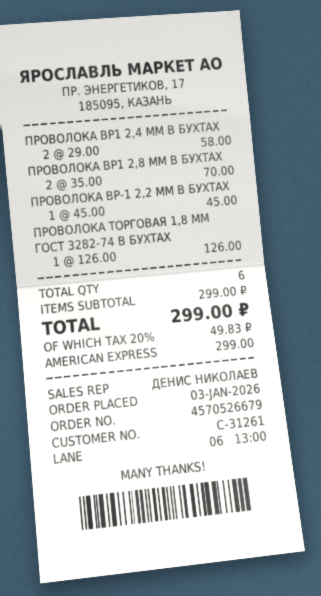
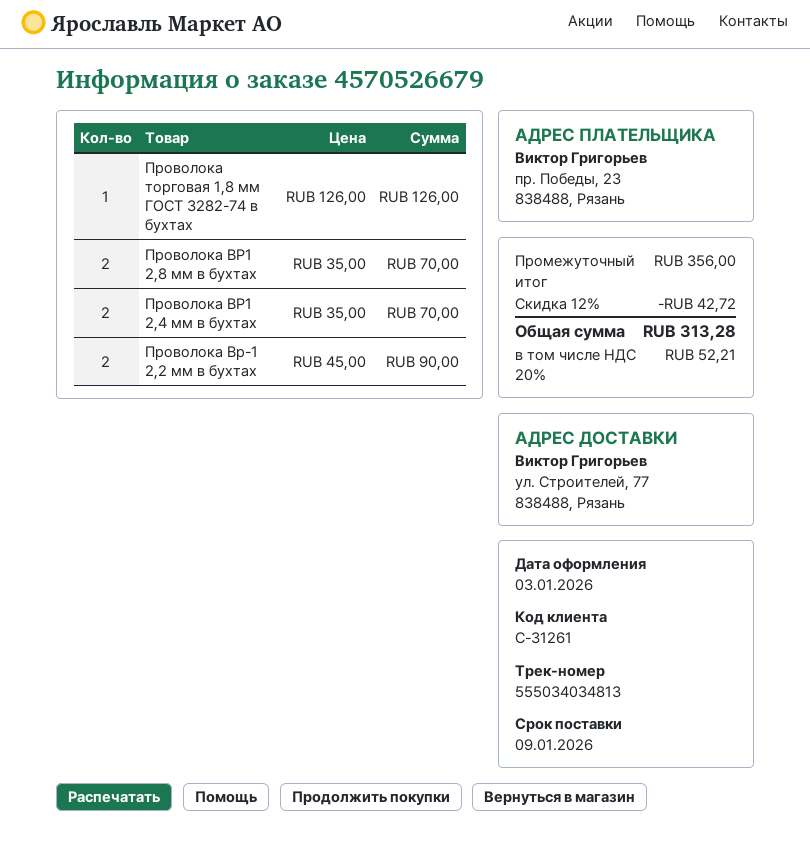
ПРОВОЛОКА ВР1 2,4 ММ В БУХТАХ: 2 x 29.00 = 58.00 -> 2 x 35.00 = 70.00
ПРОВОЛОКА ВР-1 2,2 ММ В БУХТАХ: 1 x 45.00 = 45.00 -> 2 x 45.00 = 90.00
subtotal: 299.00 -> 356.00
discount: none -> 12% = 42.72
tax: 20% = 49.83 -> 20% = 52.21
total: 299.00 -> 313.28

